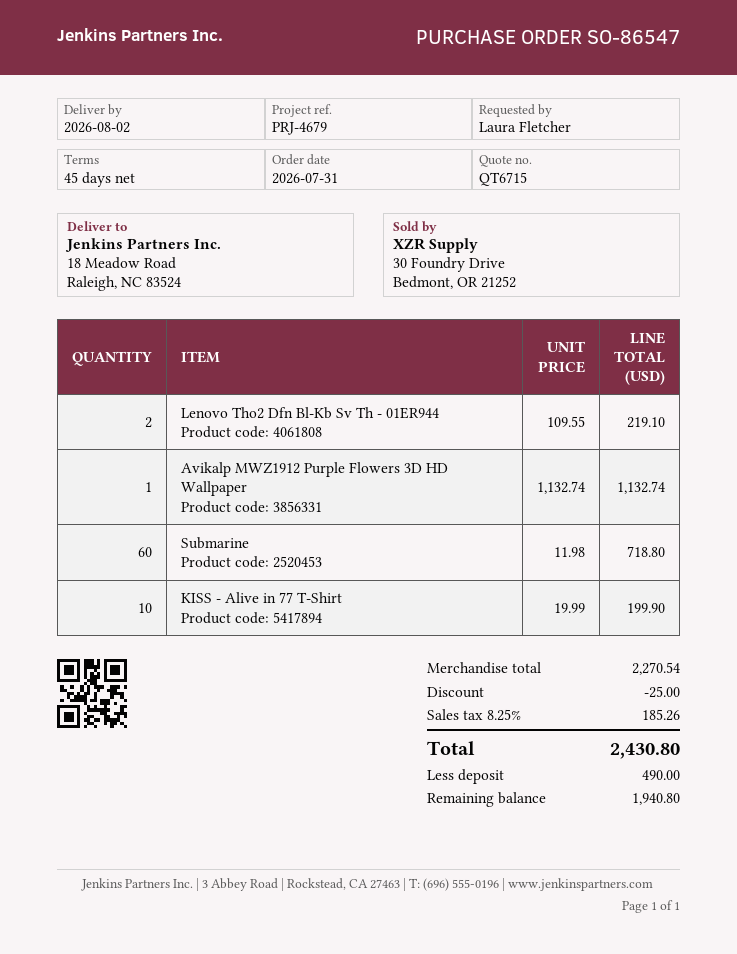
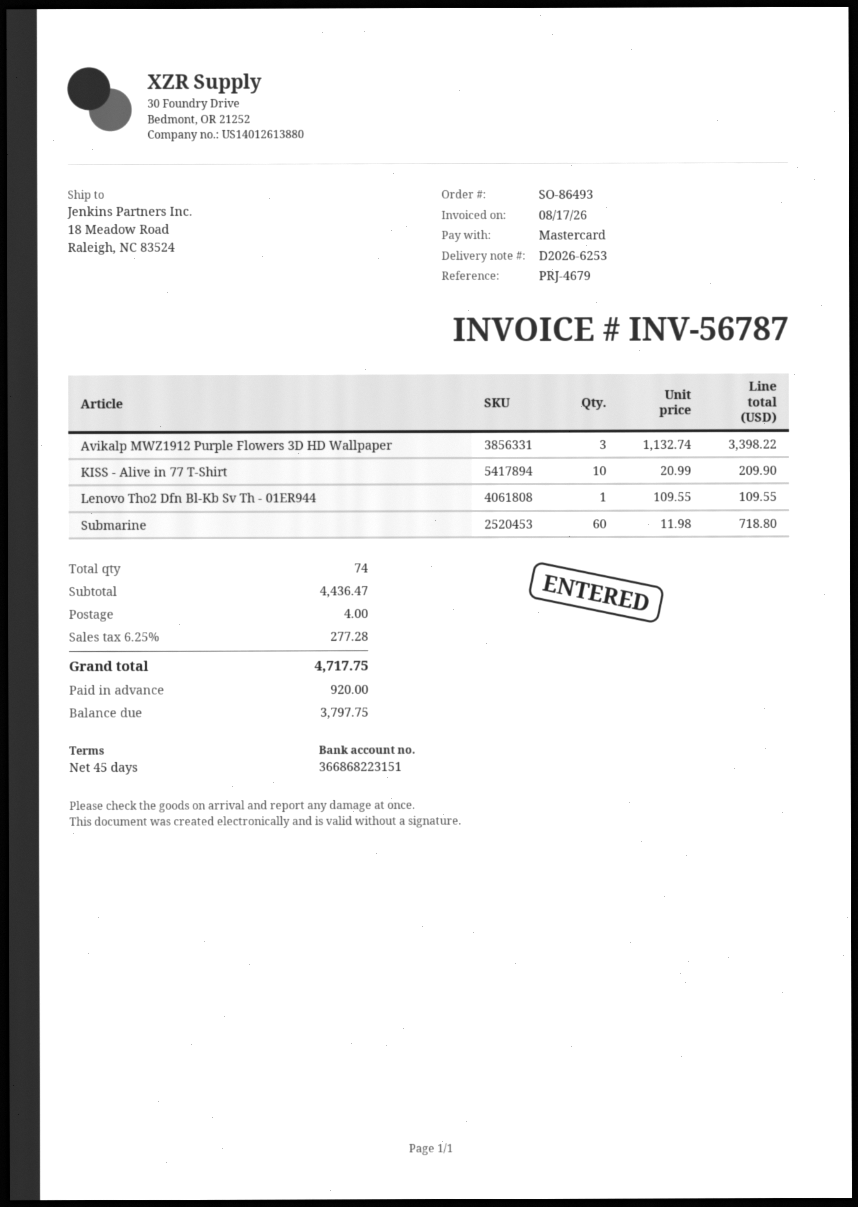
order number: SO-86547 -> SO-86493
Lenovo Tho2 Dfn Bl-Kb Sv Th - 01ER944: 2 x 109.55 = 219.10 -> 1 x 109.55 = 109.55
Avikalp MWZ1912 Purple Flowers 3D HD Wallpaper: 1 x 1132.74 = 1132.74 -> 3 x 1132.74 = 3398.22
KISS - Alive in 77 T-Shirt: 10 x 19.99 = 199.90 -> 10 x 20.99 = 209.90
subtotal: 2270.54 -> 4436.47
discount: 25.00 -> none
shipping: none -> 4.00
tax: 8.25% = 185.26 -> 6.25% = 277.28
total: 2430.80 -> 4717.75
deposit: 490.00 -> 920.00
balance: 1940.80 -> 3797.75

